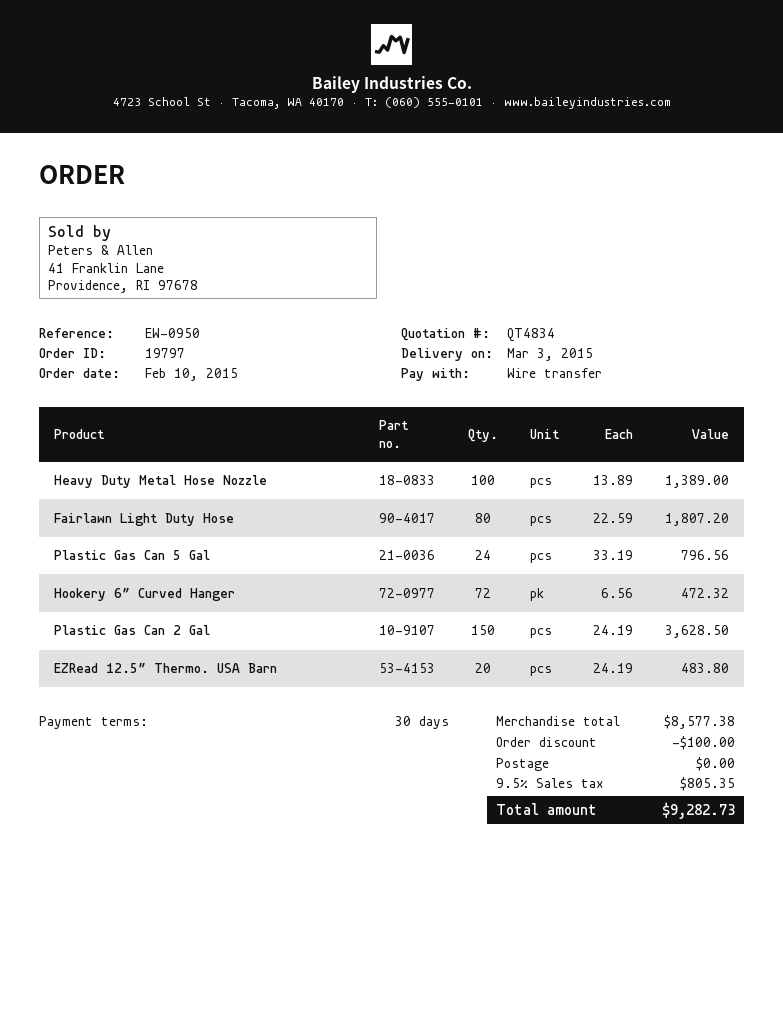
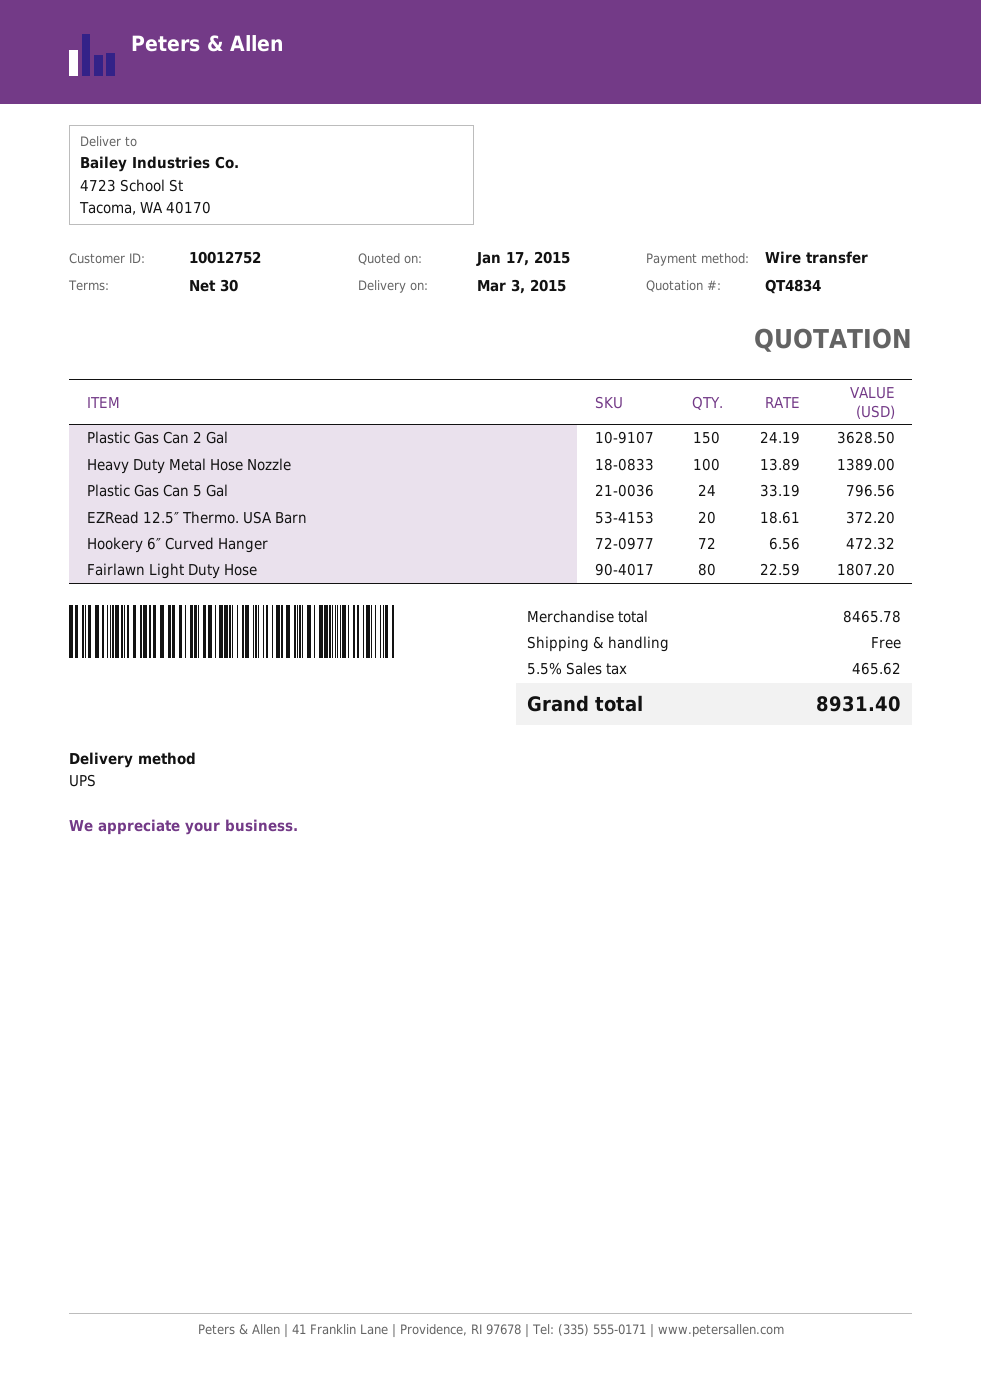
EZRead 12.5″ Thermo. USA Barn: 20 x 24.19 = 483.80 -> 20 x 18.61 = 372.20
subtotal: 8577.38 -> 8465.78
discount: 100.00 -> none
tax: 9.5% = 805.35 -> 5.5% = 465.62
total: 9282.73 -> 8931.40

